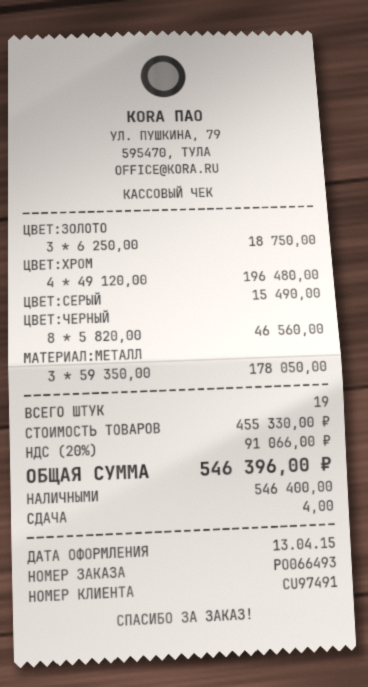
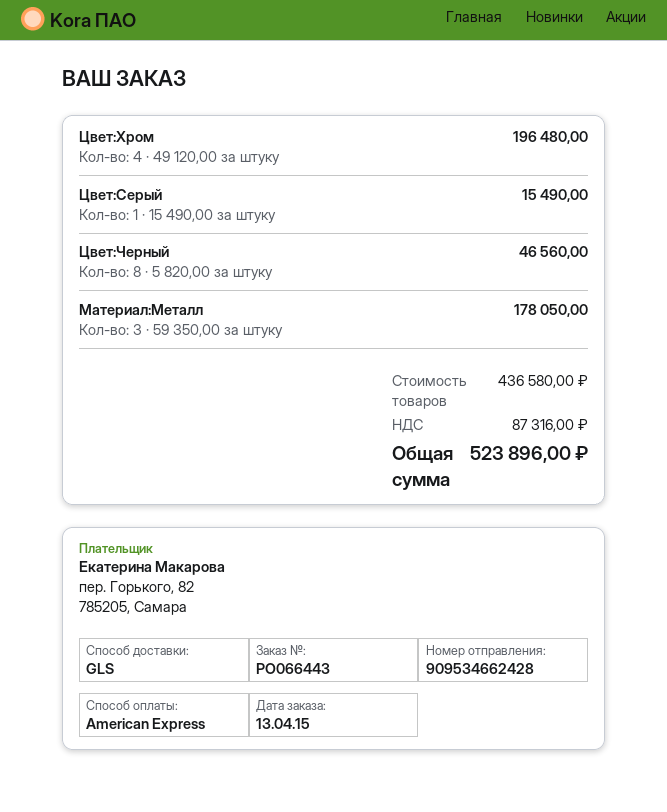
order number: PO066493 -> PO066443
payment method: cash -> American Express
ЦВЕТ:ЗОЛОТО: 3 x 6250.00 = 18750.00 -> none
subtotal: 455330.00 -> 436580.00
tax: 91066.00 -> 87316.00
total: 546396.00 -> 523896.00

